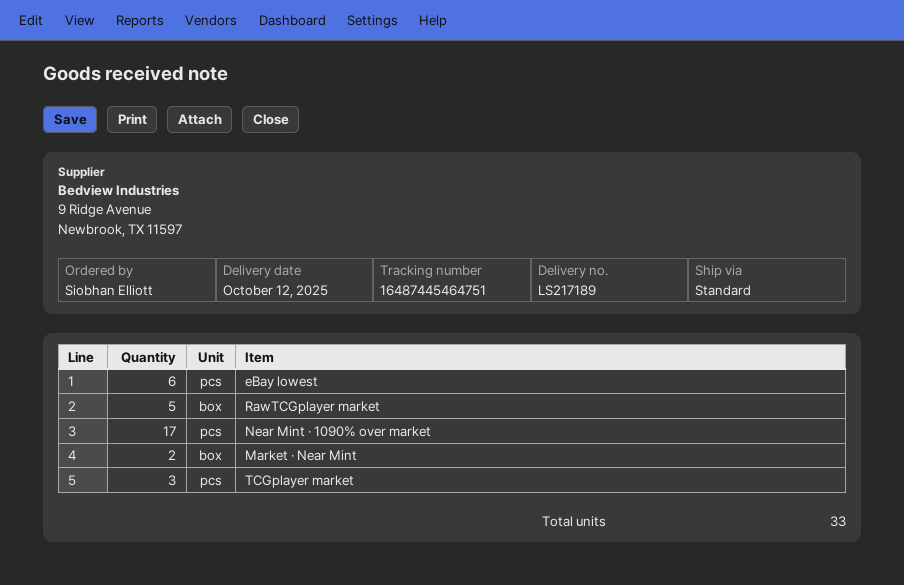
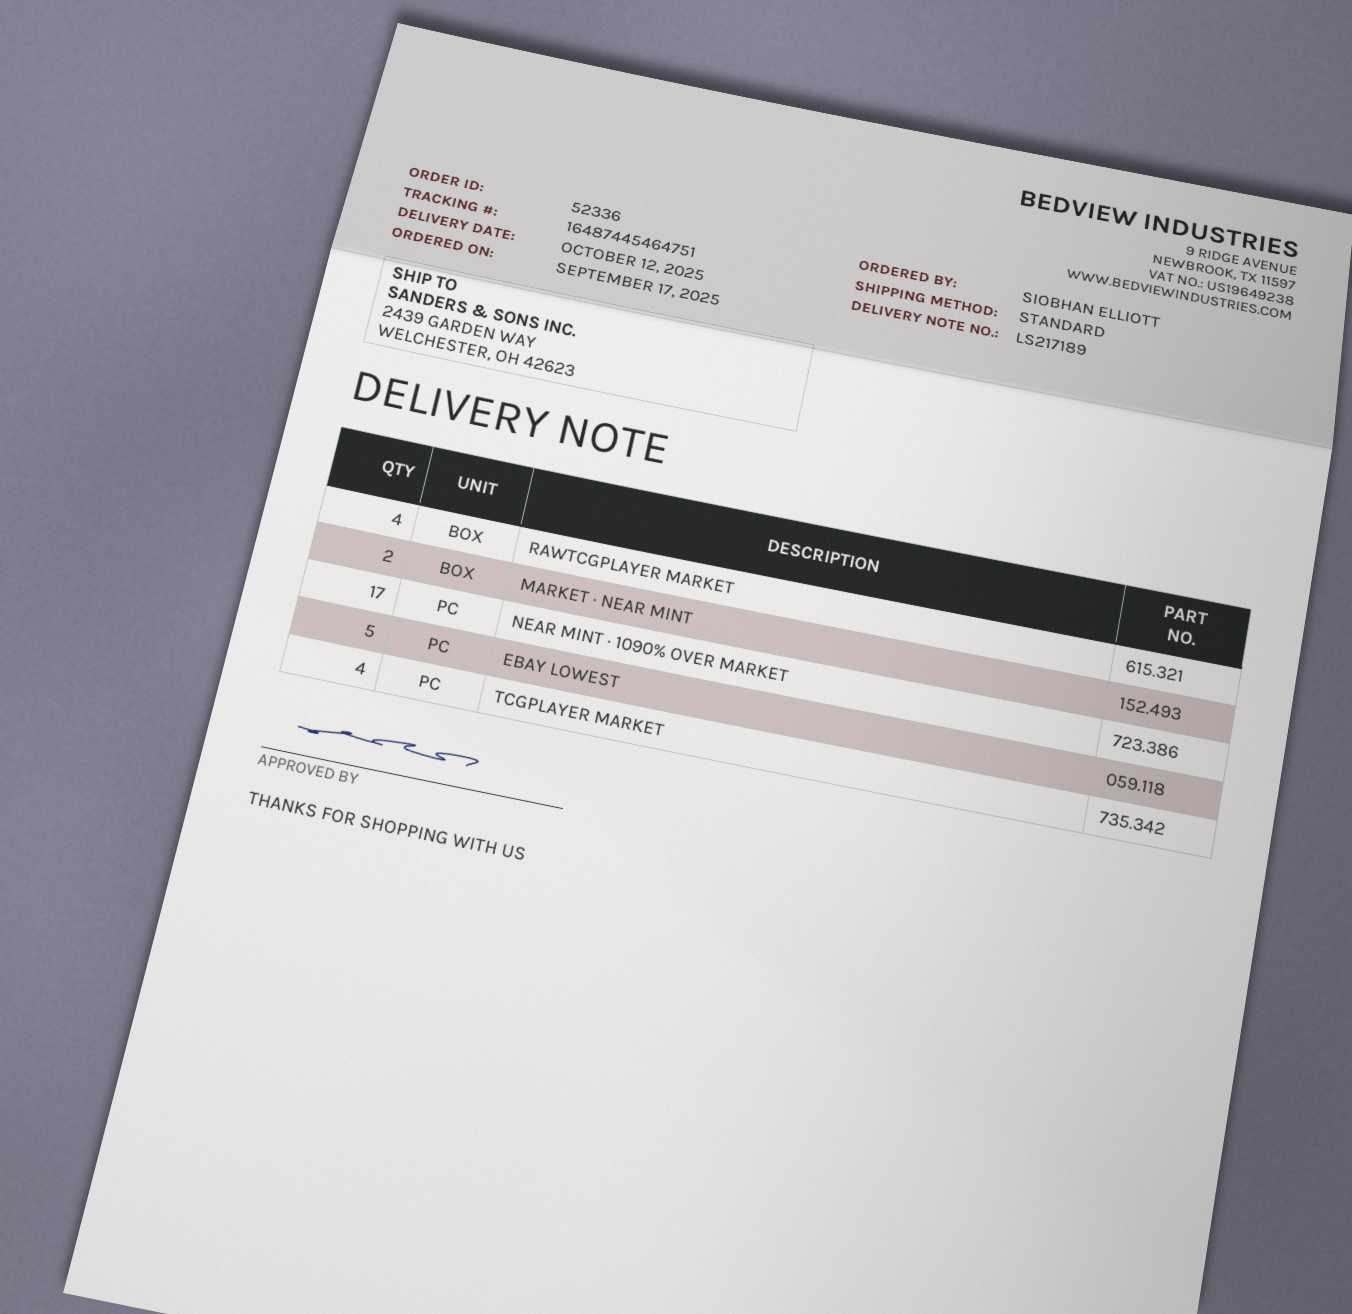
eBay lowest: 6 -> 5
RawTCGplayer market: 5 -> 4
TCGplayer market: 3 -> 4

